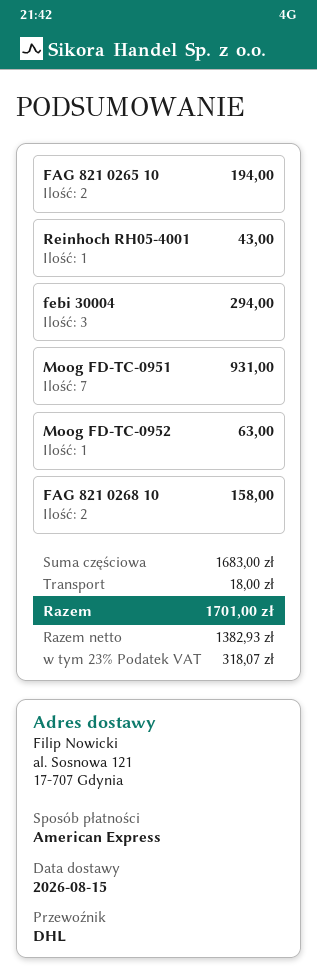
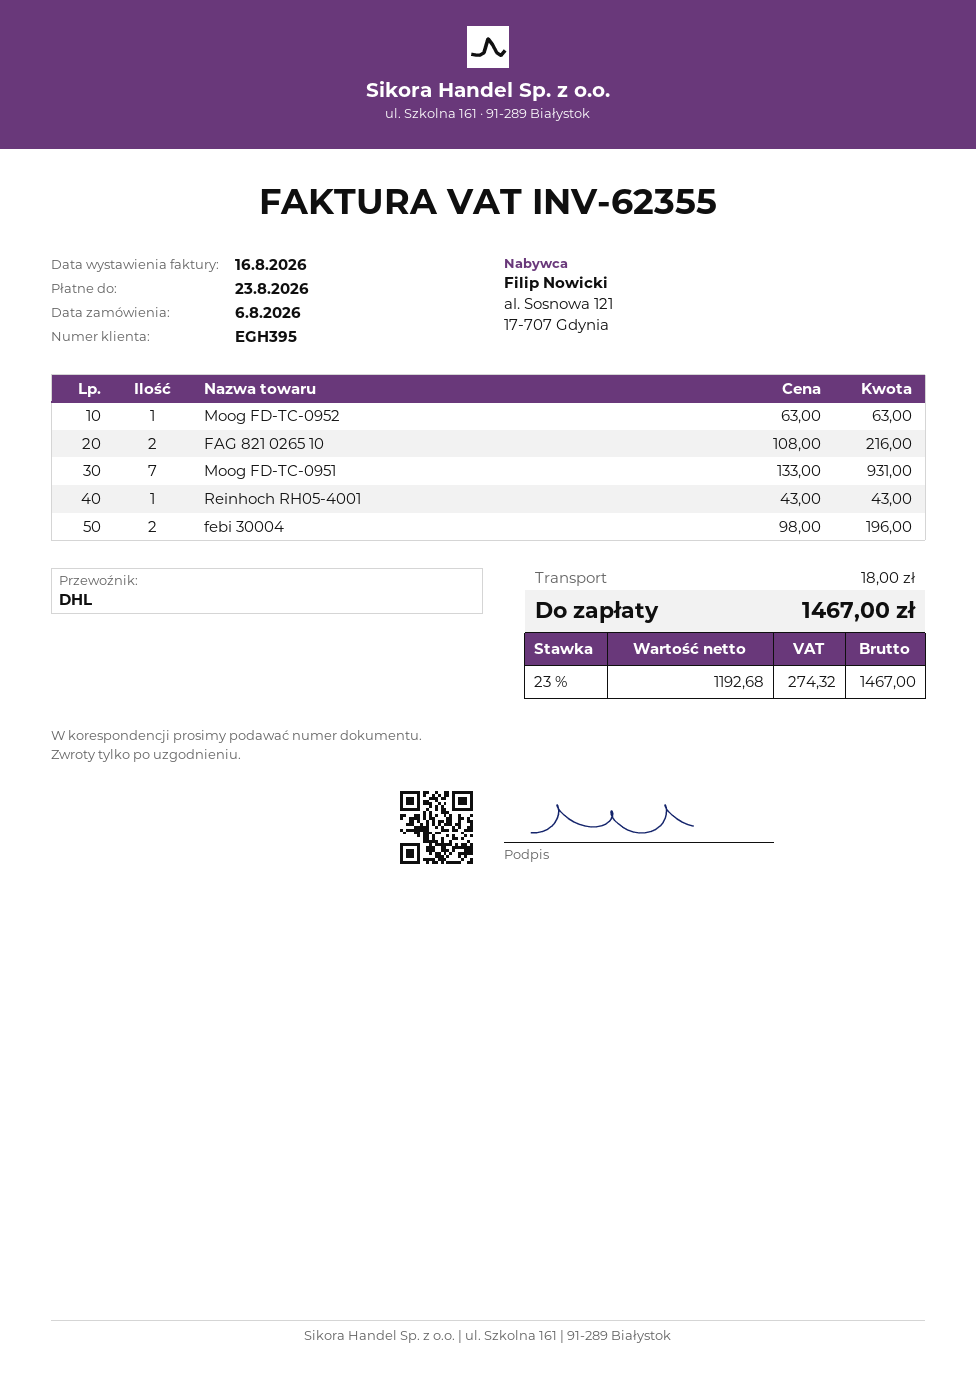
FAG 821 0265 10: 2 for 194.00 -> 2 for 216.00
febi 30004: 3 for 294.00 -> 2 for 196.00
FAG 821 0268 10: 2 for 158.00 -> none
net: 1382.93 -> 1192.68
tax: 23% = 318.07 -> 23% = 274.32
total: 1701.00 -> 1467.00

